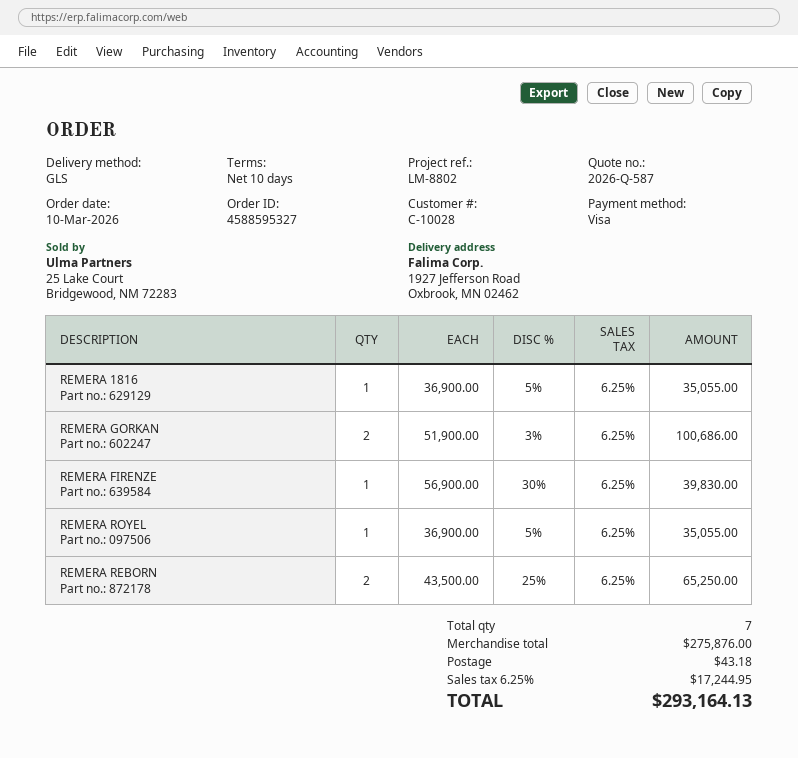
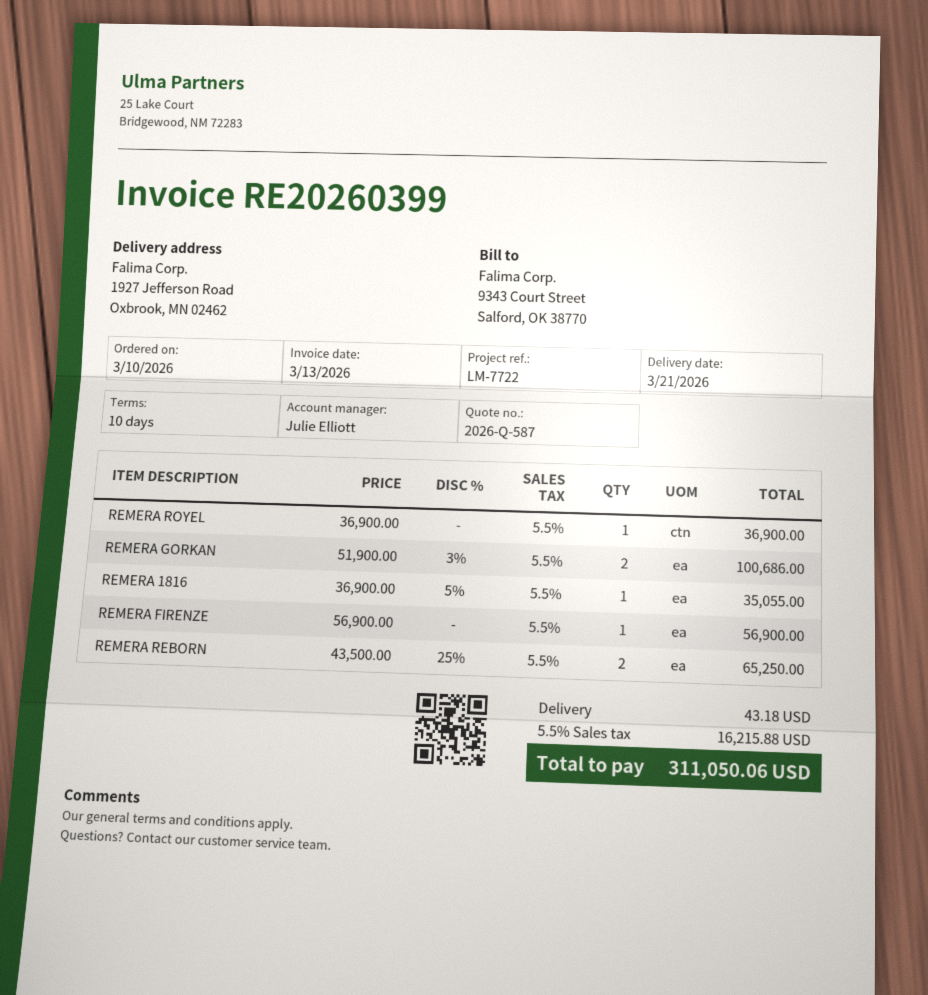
reference: LM-8802 -> LM-7722
REMERA FIRENZE: 1 x 56900.00 - 30% = 39830.00 -> 1 x 56900.00 = 56900.00
REMERA ROYEL: 1 x 36900.00 - 5% = 35055.00 -> 1 x 36900.00 = 36900.00
tax: 6.25% = 17244.95 -> 5.5% = 16215.88
total: 293164.13 -> 311050.06

